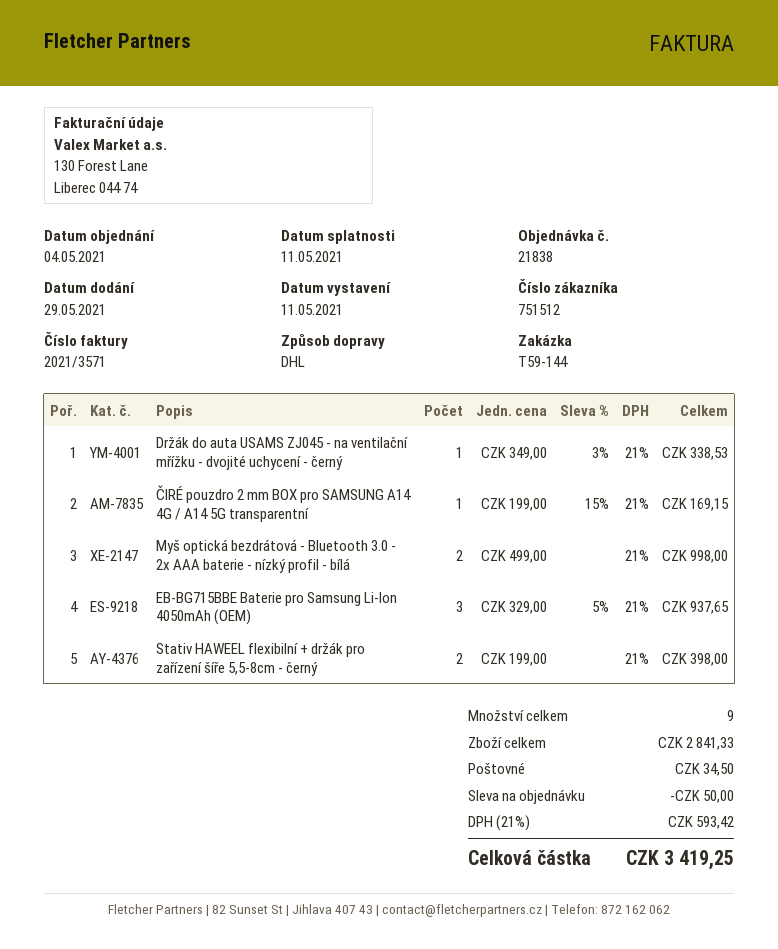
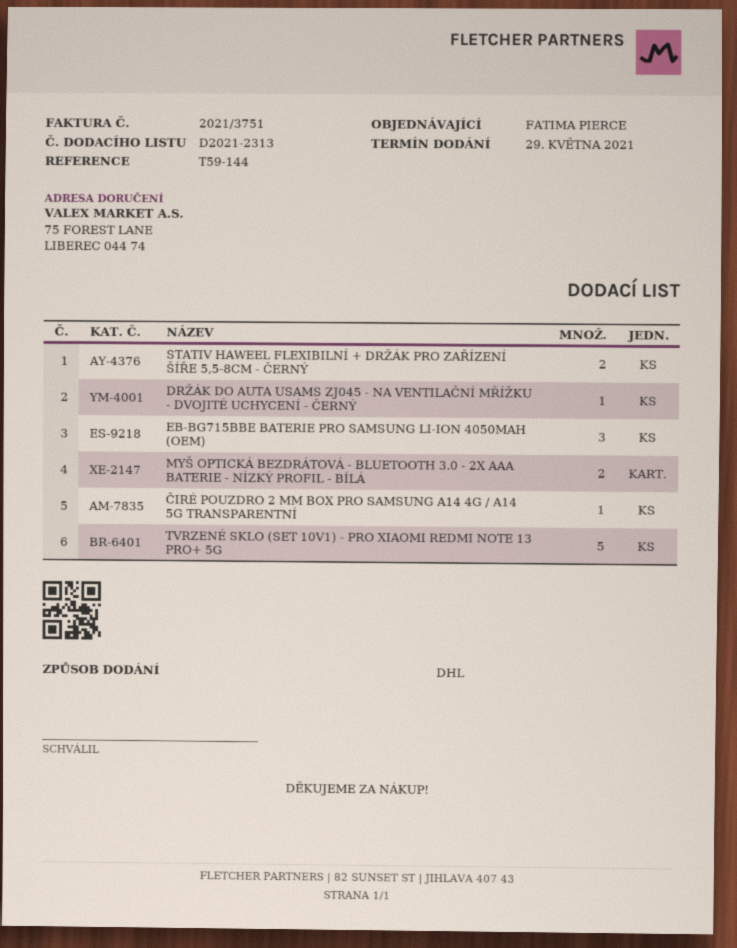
invoice number: 2021/3571 -> 2021/3751
TVRZENÉ SKLO (SET 10V1) - PRO XIAOMI REDMI NOTE 13 PRO+ 5G: none -> 5

